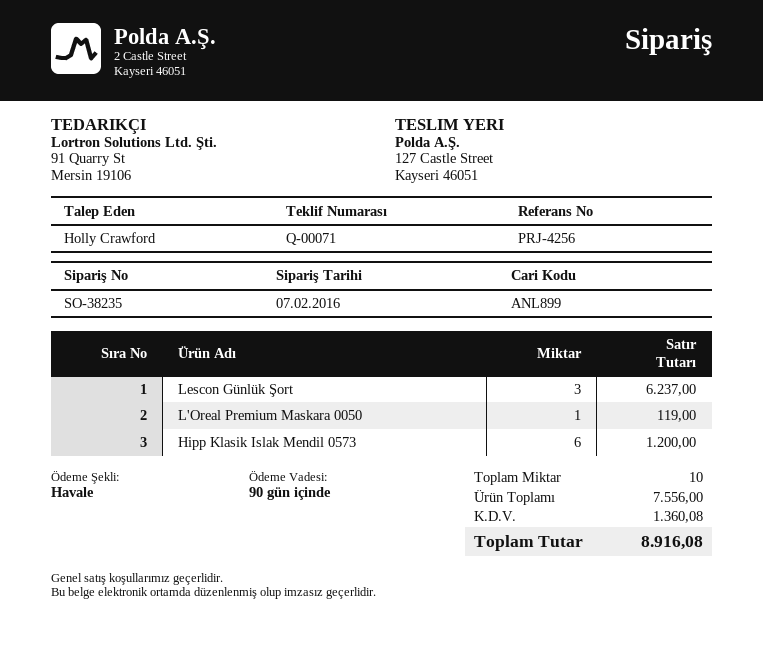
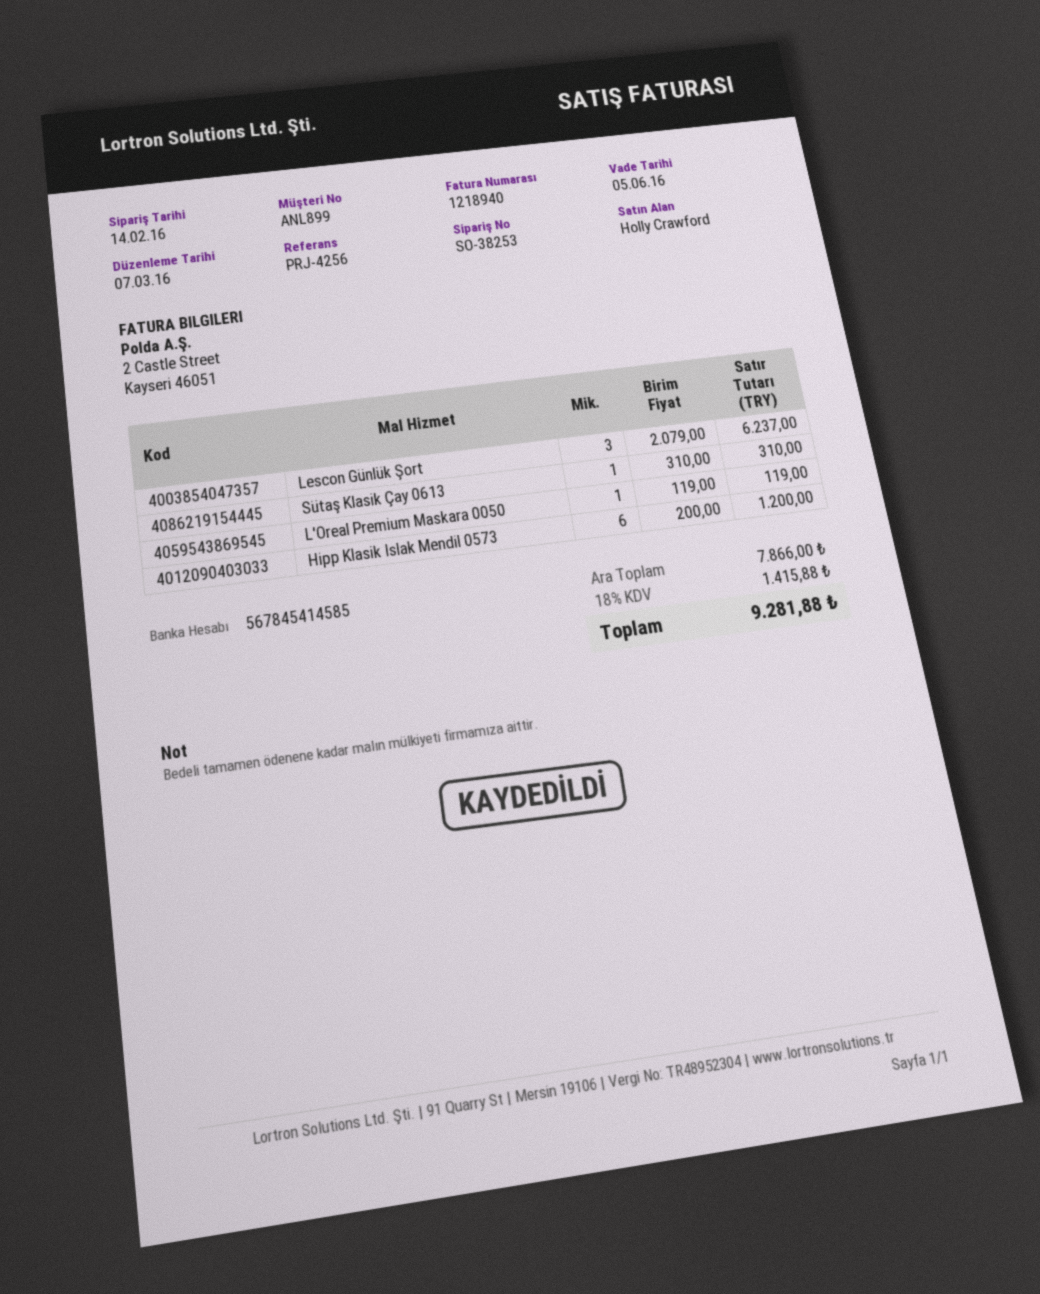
order number: SO-38235 -> SO-38253
order date: 2016-02-07 -> 2016-02-14
Sütaş Klasik Çay 0613: none -> 1 for 310.00
subtotal: 7556.00 -> 7866.00
tax: 1360.08 -> 1415.88
total: 8916.08 -> 9281.88

